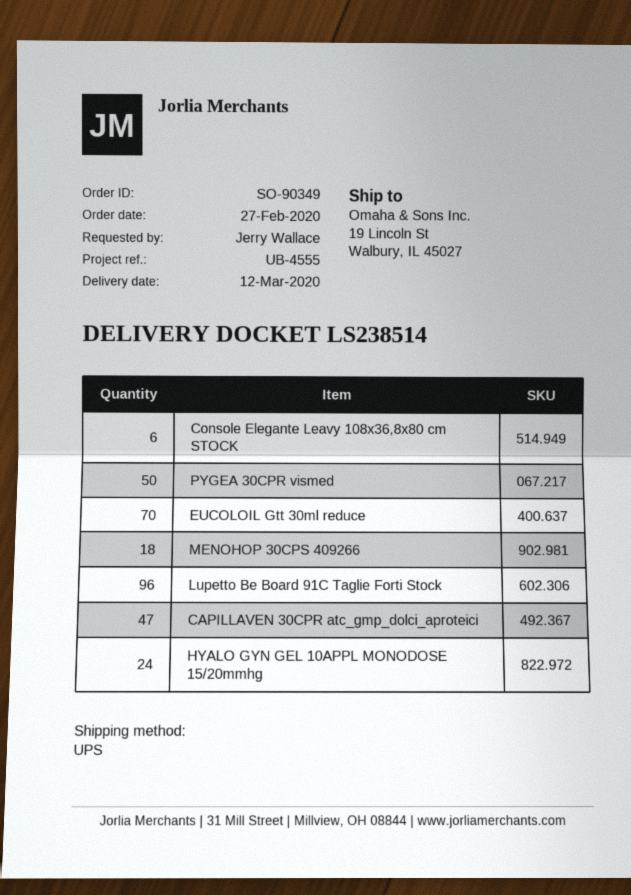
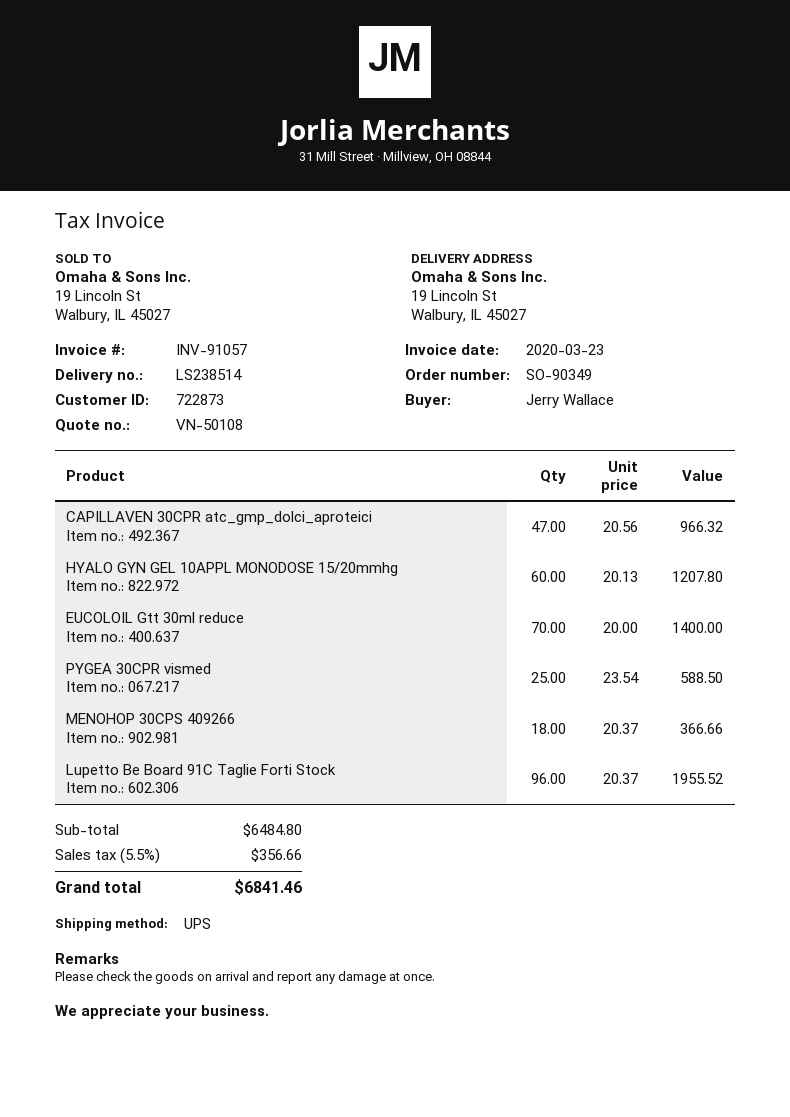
Console Elegante Leavy 108x36,8x80 cm STOCK: 6 -> none
PYGEA 30CPR vismed: 50 -> 25
HYALO GYN GEL 10APPL MONODOSE 15/20mmhg: 24 -> 60

